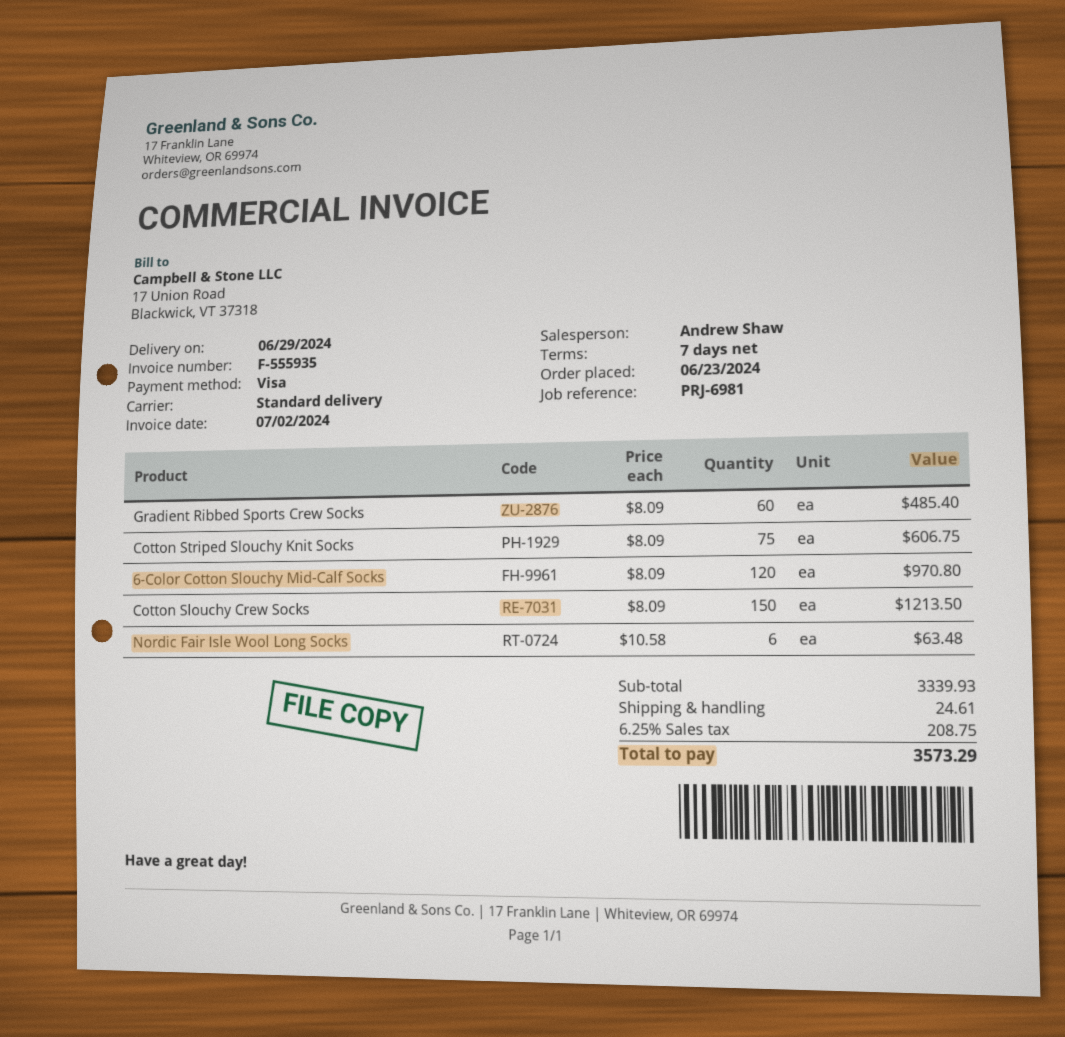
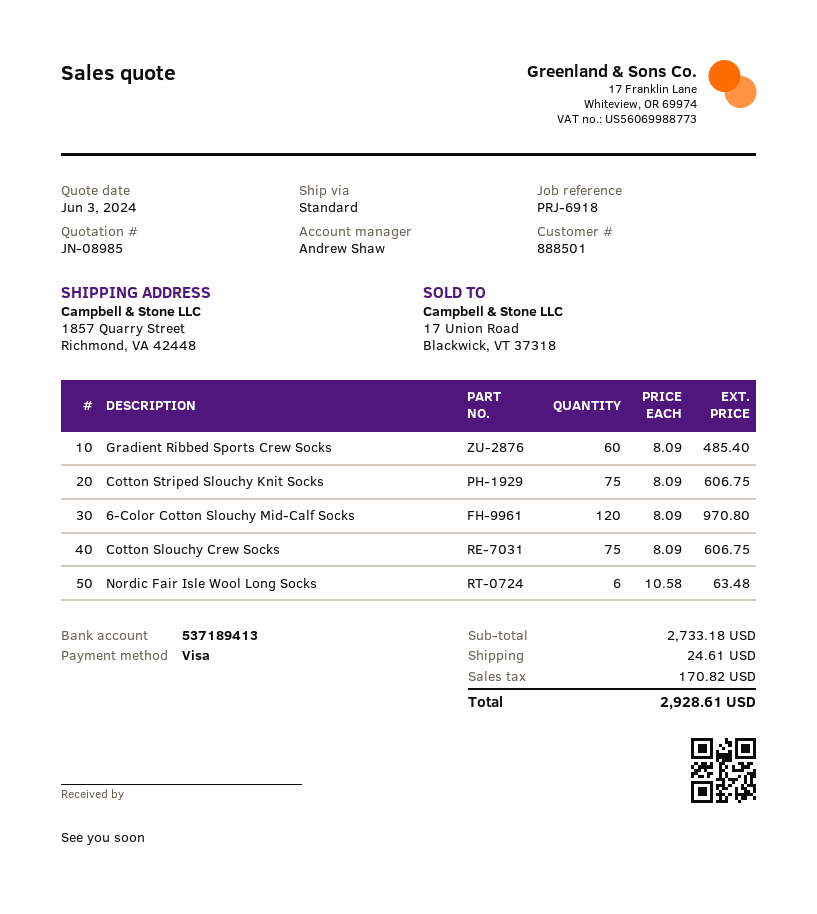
reference: PRJ-6981 -> PRJ-6918
Cotton Slouchy Crew Socks: 150 x 8.09 = 1213.50 -> 75 x 8.09 = 606.75
subtotal: 3339.93 -> 2733.18
tax: 208.75 -> 170.82
total: 3573.29 -> 2928.61

